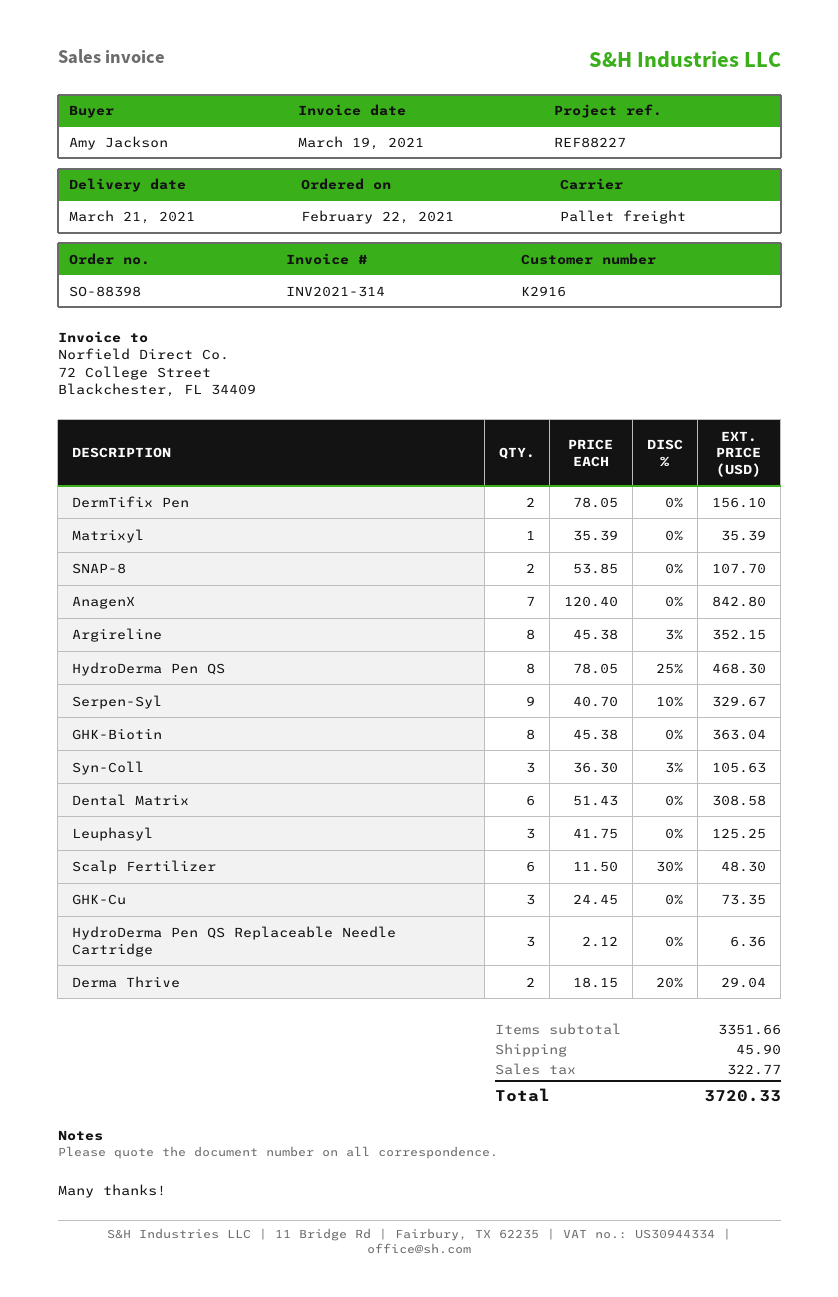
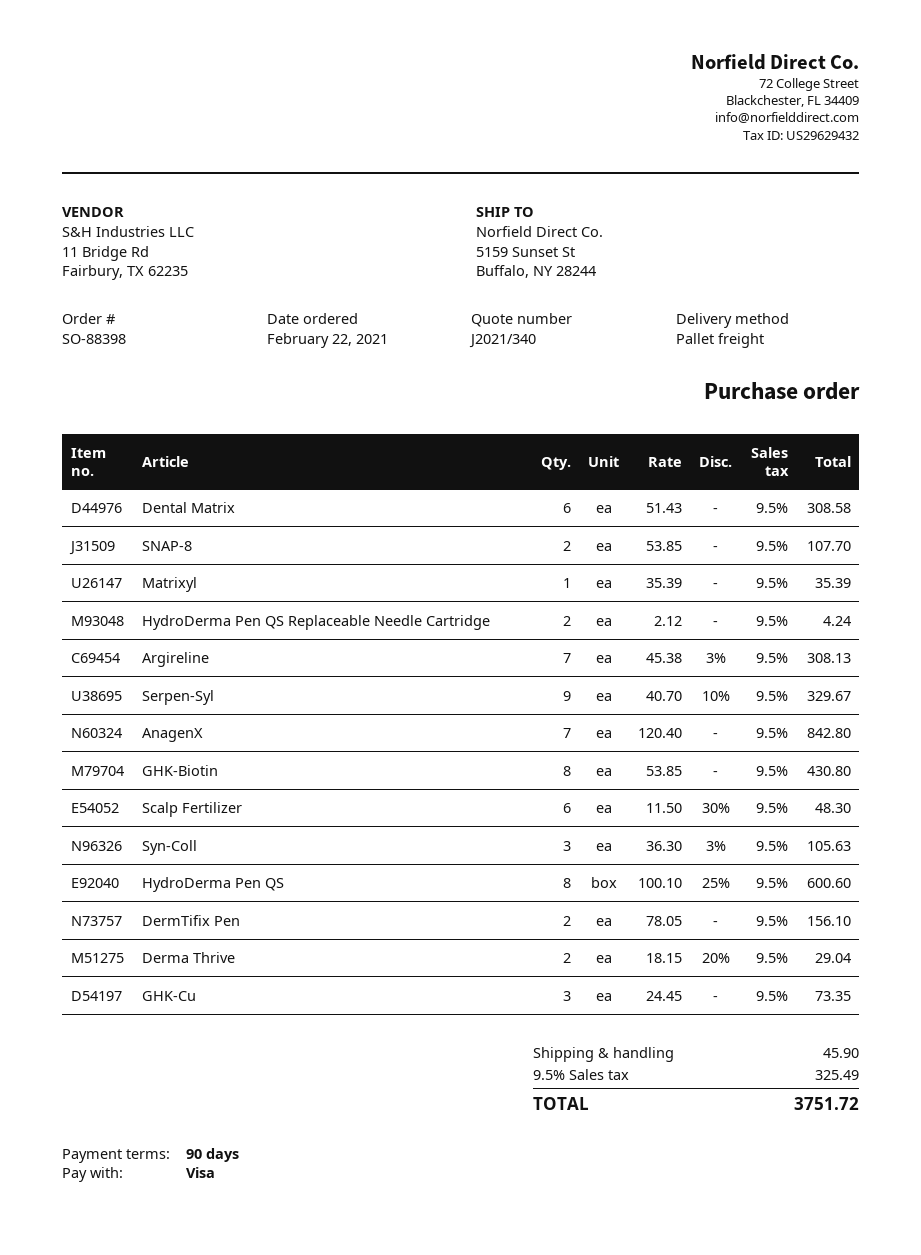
Argireline: 8 x 45.38 - 3% = 352.15 -> 7 x 45.38 - 3% = 308.13
HydroDerma Pen QS: 8 x 78.05 - 25% = 468.30 -> 8 x 100.10 - 25% = 600.60
GHK-Biotin: 8 x 45.38 = 363.04 -> 8 x 53.85 = 430.80
Leuphasyl: 3 x 41.75 = 125.25 -> none
HydroDerma Pen QS Replaceable Needle Cartridge: 3 x 2.12 = 6.36 -> 2 x 2.12 = 4.24
tax: 322.77 -> 325.49
total: 3720.33 -> 3751.72

